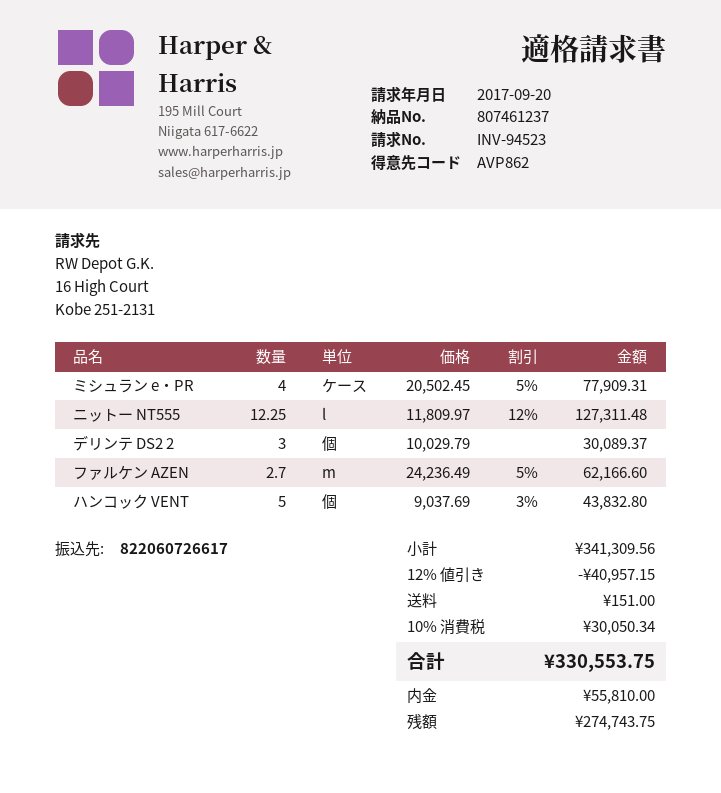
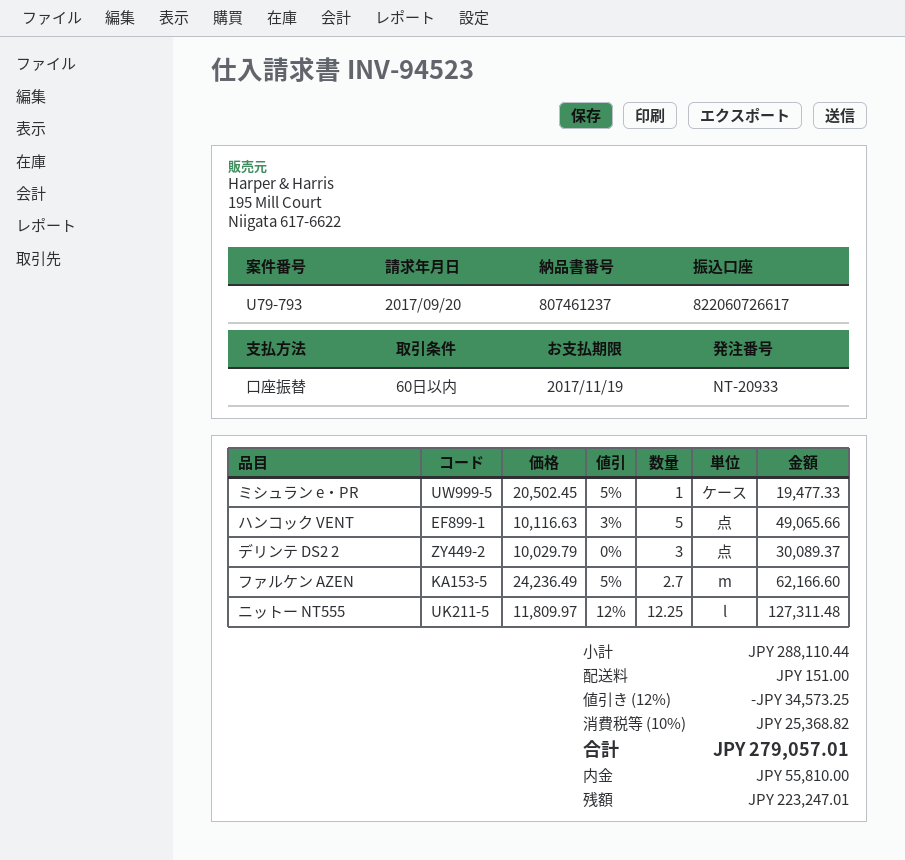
ミシュラン e・PR: 4 x 20502.45 - 5% = 77909.31 -> 1 x 20502.45 - 5% = 19477.33
ハンコック VENT: 5 x 9037.69 - 3% = 43832.80 -> 5 x 10116.63 - 3% = 49065.66
subtotal: 341309.56 -> 288110.44
discount: 12% = 40957.15 -> 12% = 34573.25
tax: 10% = 30050.34 -> 10% = 25368.82
total: 330553.75 -> 279057.01
balance: 274743.75 -> 223247.01

